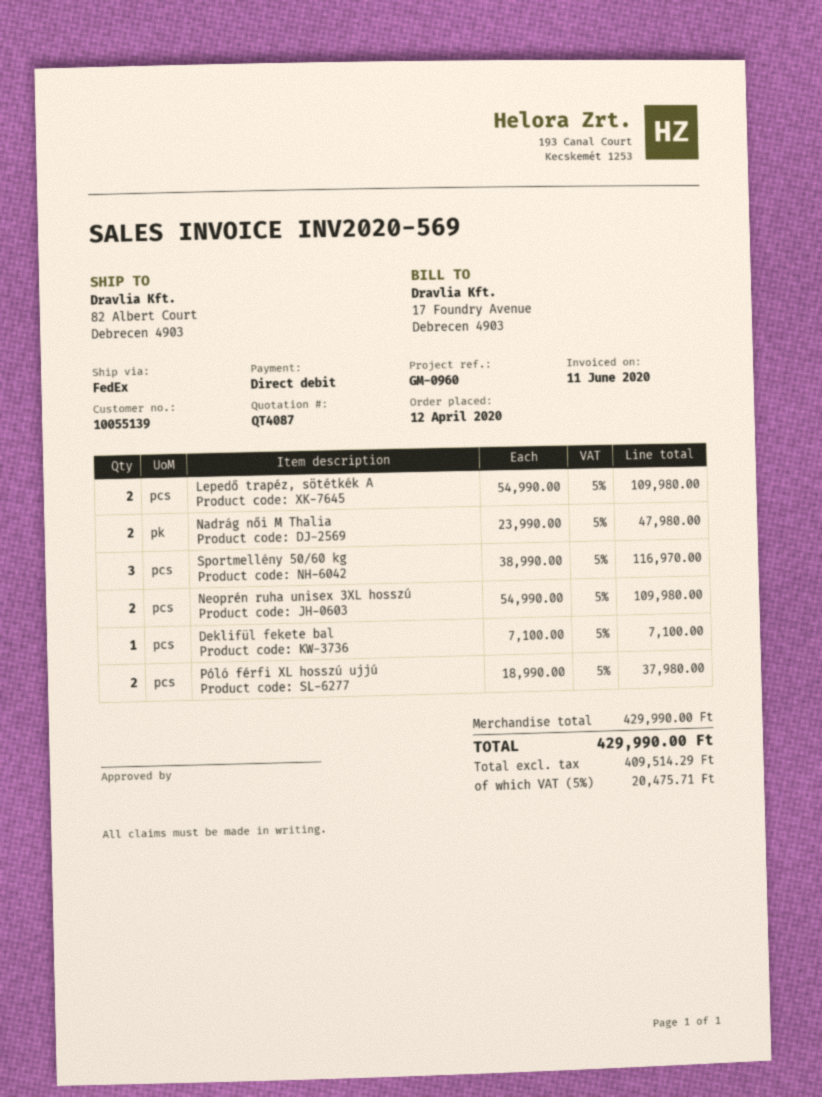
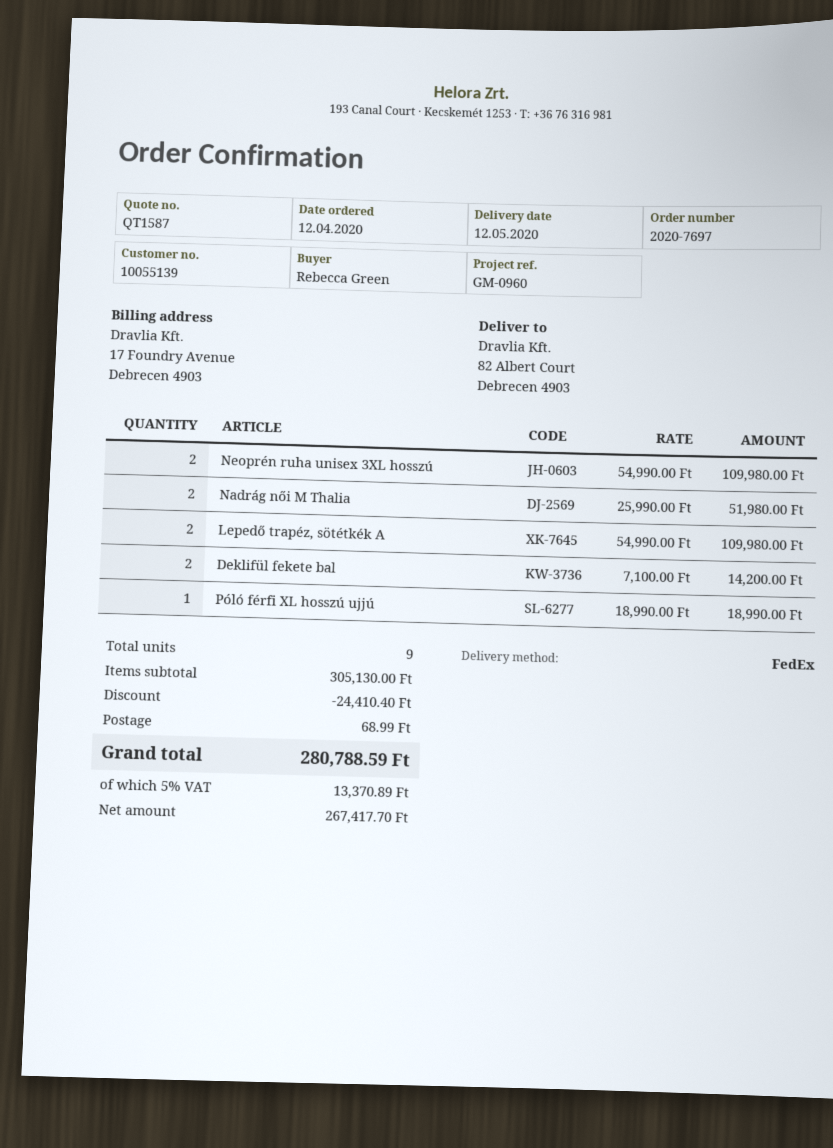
quote number: QT4087 -> QT1587
Nadrág női M Thalia: 2 x 23990.00 = 47980.00 -> 2 x 25990.00 = 51980.00
Sportmellény 50/60 kg: 3 x 38990.00 = 116970.00 -> none
Deklifül fekete bal: 1 x 7100.00 = 7100.00 -> 2 x 7100.00 = 14200.00
Póló férfi XL hosszú ujjú: 2 x 18990.00 = 37980.00 -> 1 x 18990.00 = 18990.00
subtotal: 429990.00 -> 305130.00
discount: none -> 24410.40
shipping: none -> 68.99
net: 409514.29 -> 267417.70
tax: 5% = 20475.71 -> 5% = 13370.89
total: 429990.00 -> 280788.59

